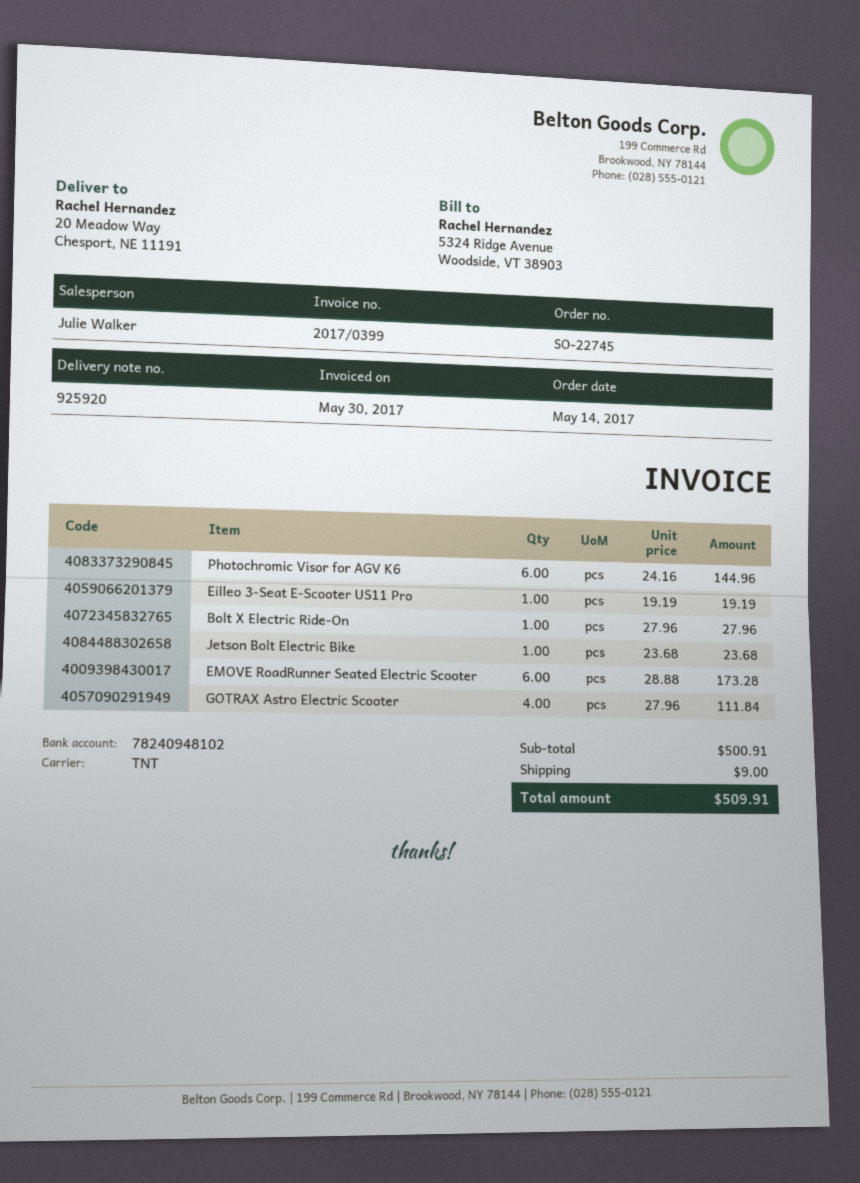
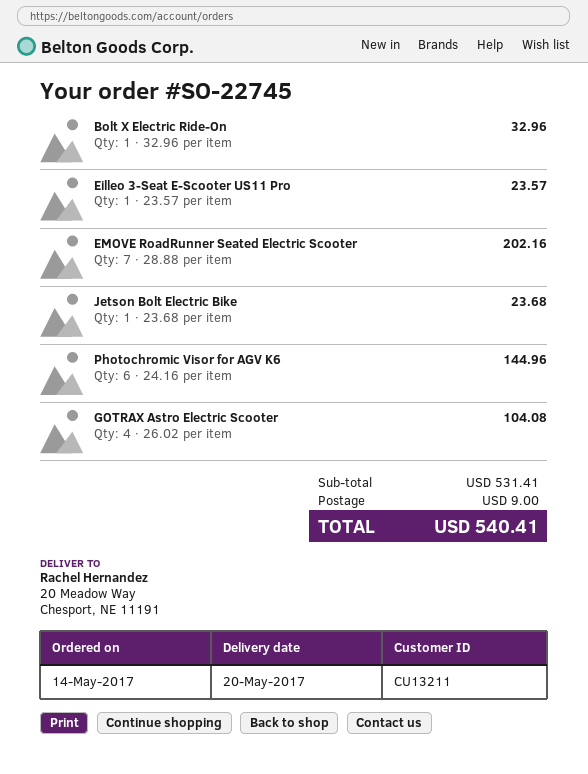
Eilleo 3-Seat E-Scooter US11 Pro: 1 x 19.19 = 19.19 -> 1 x 23.57 = 23.57
Bolt X Electric Ride-On: 1 x 27.96 = 27.96 -> 1 x 32.96 = 32.96
EMOVE RoadRunner Seated Electric Scooter: 6 x 28.88 = 173.28 -> 7 x 28.88 = 202.16
GOTRAX Astro Electric Scooter: 4 x 27.96 = 111.84 -> 4 x 26.02 = 104.08
subtotal: 500.91 -> 531.41
total: 509.91 -> 540.41

